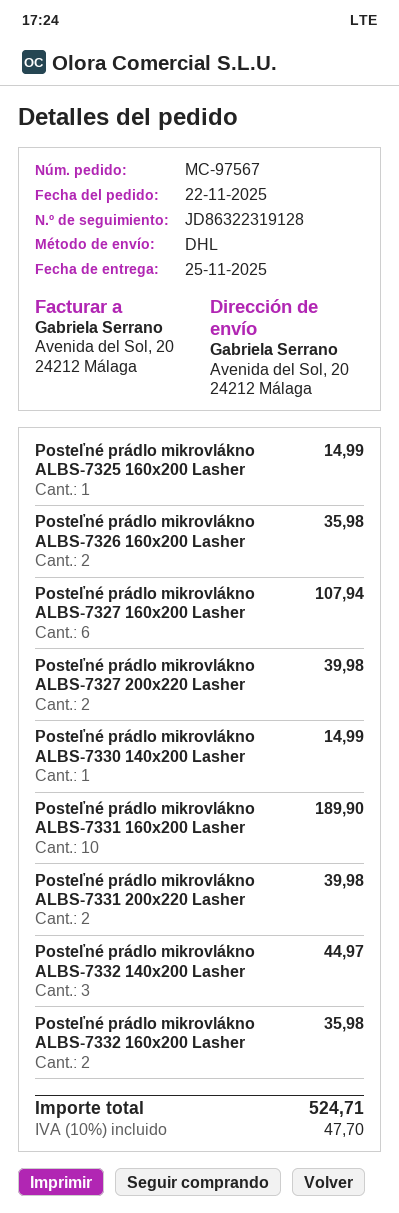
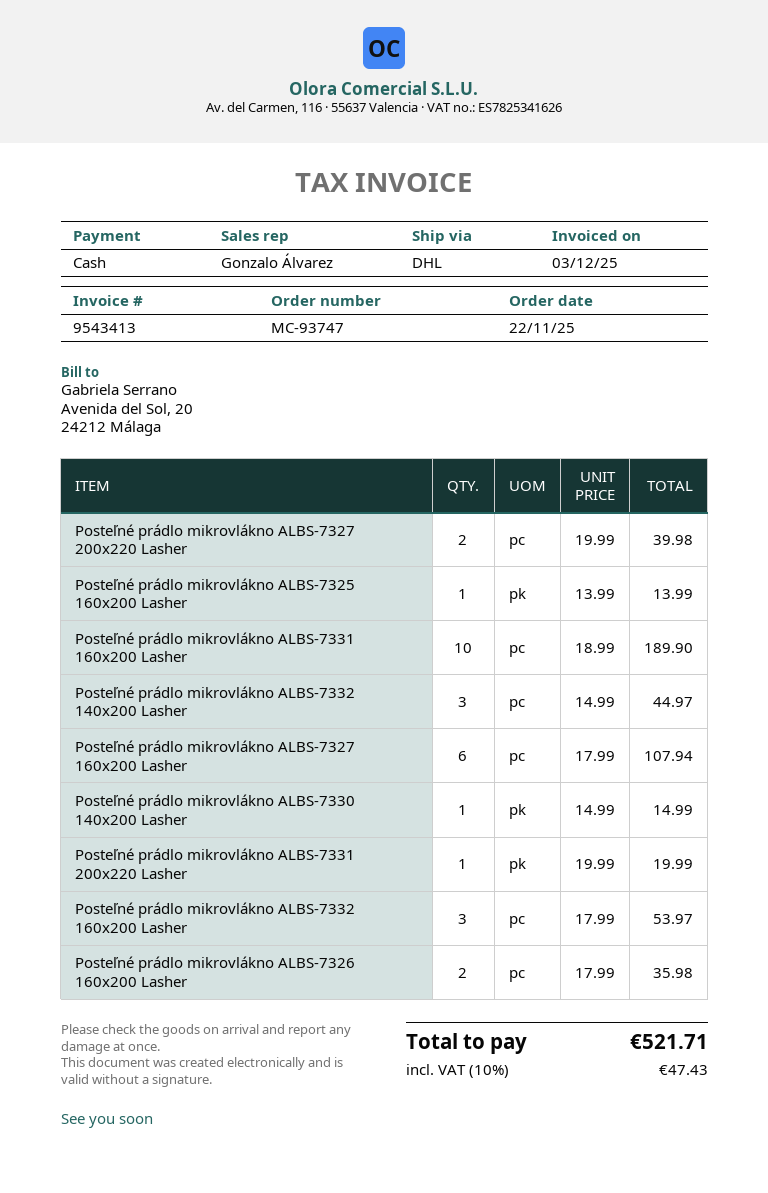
order number: MC-97567 -> MC-93747
Posteľné prádlo mikrovlákno ALBS-7325 160x200 Lasher: 1 for 14.99 -> 1 for 13.99
Posteľné prádlo mikrovlákno ALBS-7331 200x220 Lasher: 2 for 39.98 -> 1 for 19.99
Posteľné prádlo mikrovlákno ALBS-7332 160x200 Lasher: 2 for 35.98 -> 3 for 53.97
tax: 10% = 47.70 -> 10% = 47.43
total: 524.71 -> 521.71

